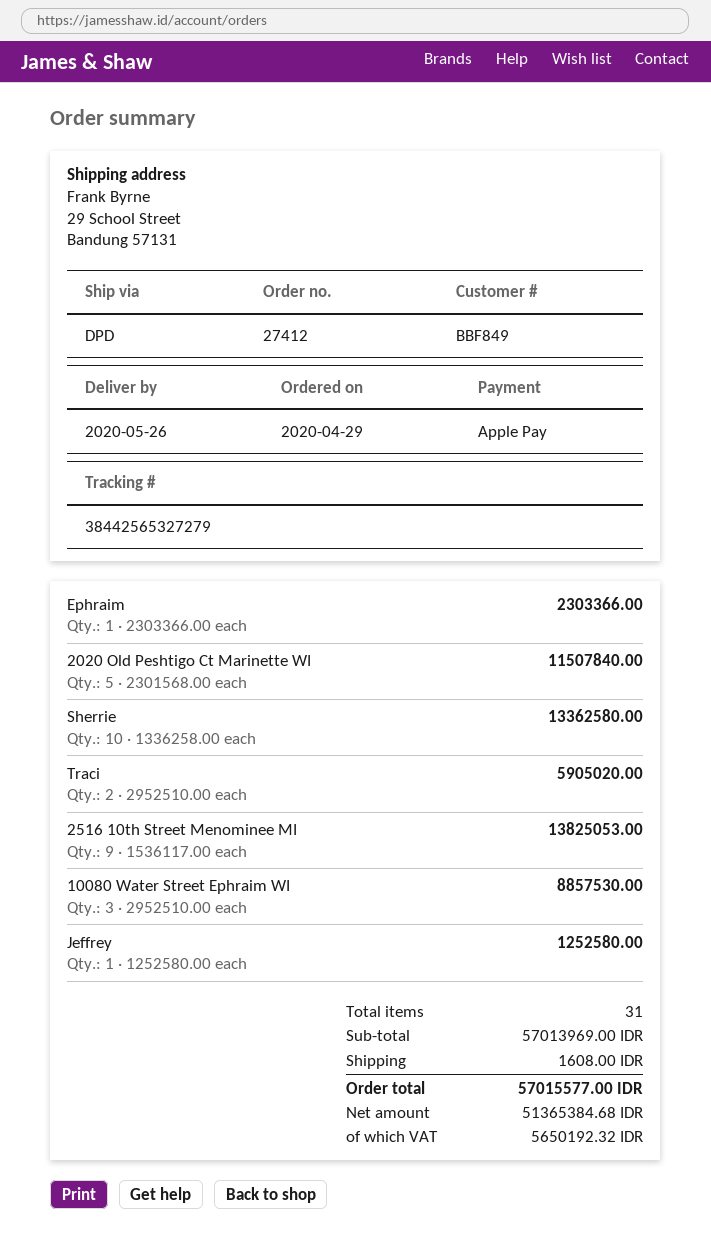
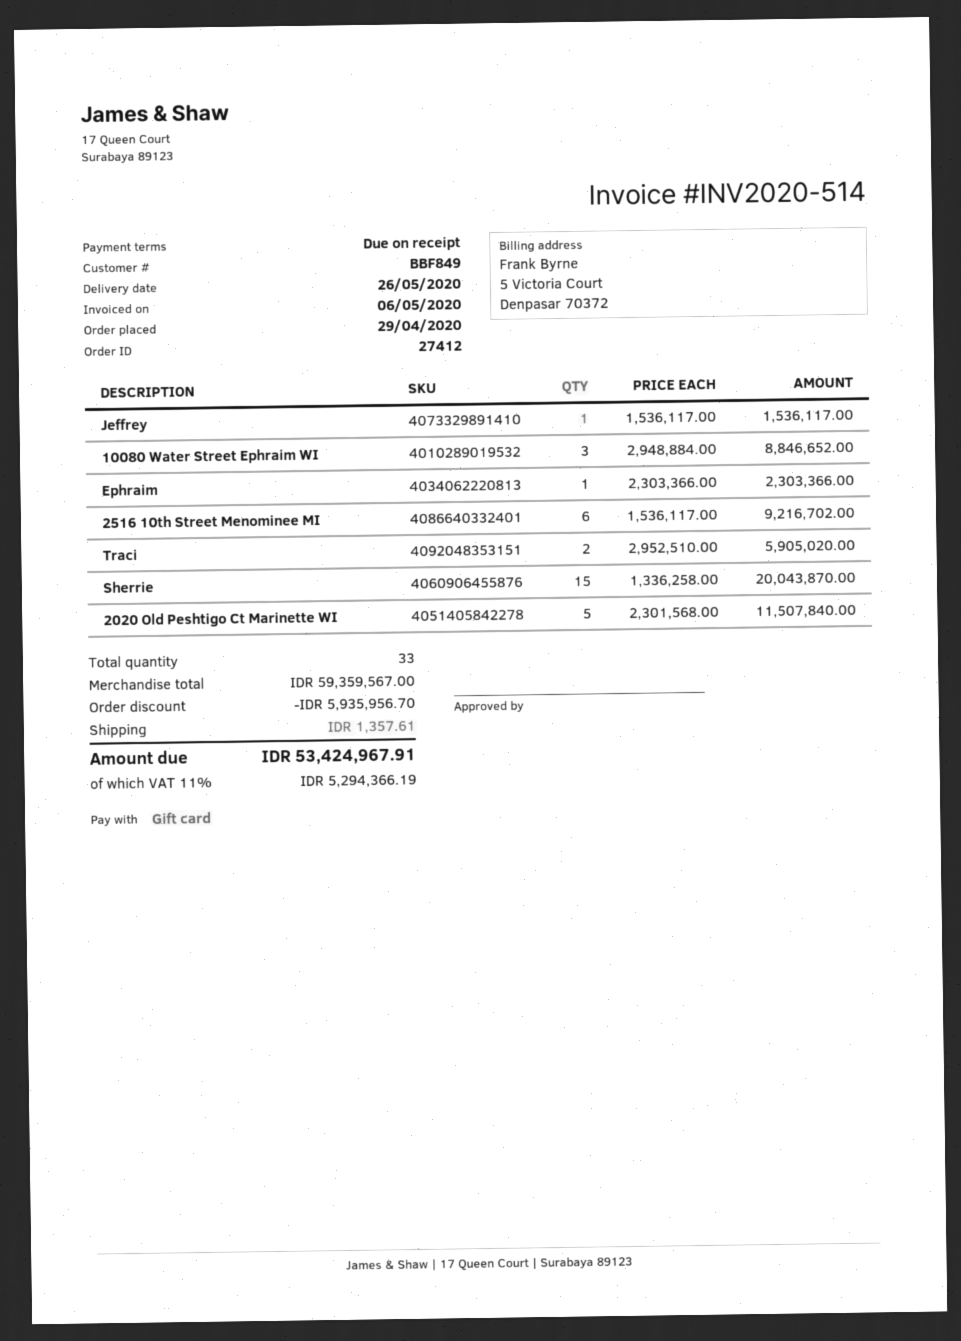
payment method: Apple Pay -> gift card
Sherrie: 10 x 1336258.00 = 13362580.00 -> 15 x 1336258.00 = 20043870.00
2516 10th Street Menominee MI: 9 x 1536117.00 = 13825053.00 -> 6 x 1536117.00 = 9216702.00
10080 Water Street Ephraim WI: 3 x 2952510.00 = 8857530.00 -> 3 x 2948884.00 = 8846652.00
Jeffrey: 1 x 1252580.00 = 1252580.00 -> 1 x 1536117.00 = 1536117.00
total quantity: 31 -> 33
subtotal: 57013969.00 -> 59359567.00
discount: none -> 5935956.70
shipping: 1608.00 -> 1357.61
tax: 5650192.32 -> 5294366.19
total: 57015577.00 -> 53424967.91

